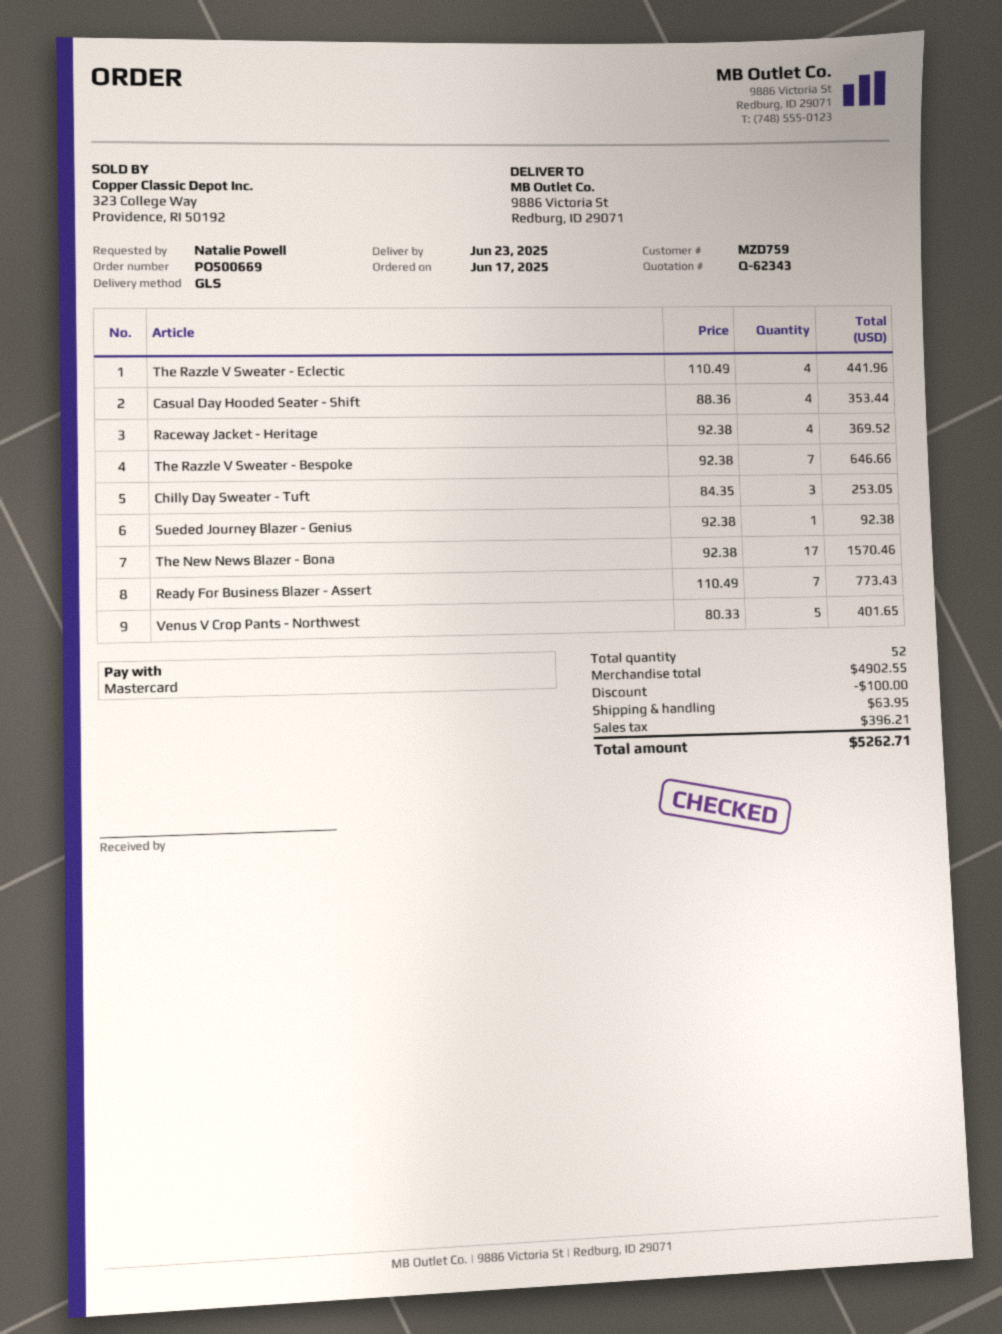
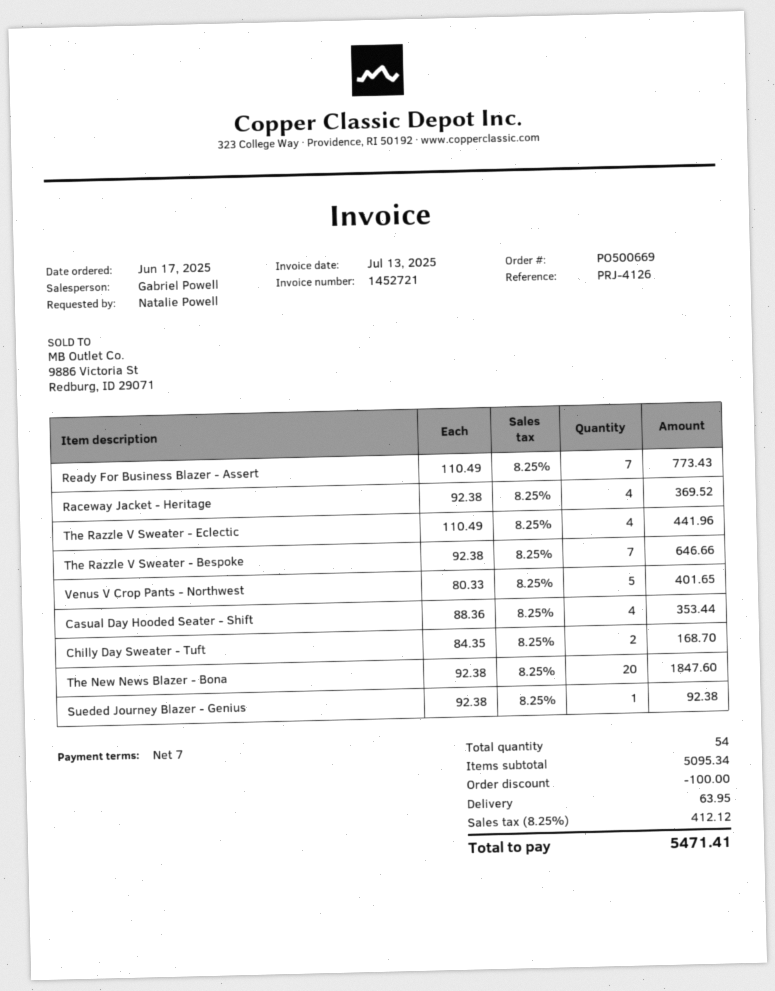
Chilly Day Sweater - Tuft: 3 x 84.35 = 253.05 -> 2 x 84.35 = 168.70
The New News Blazer - Bona: 17 x 92.38 = 1570.46 -> 20 x 92.38 = 1847.60
total quantity: 52 -> 54
subtotal: 4902.55 -> 5095.34
tax: 396.21 -> 412.12
total: 5262.71 -> 5471.41

